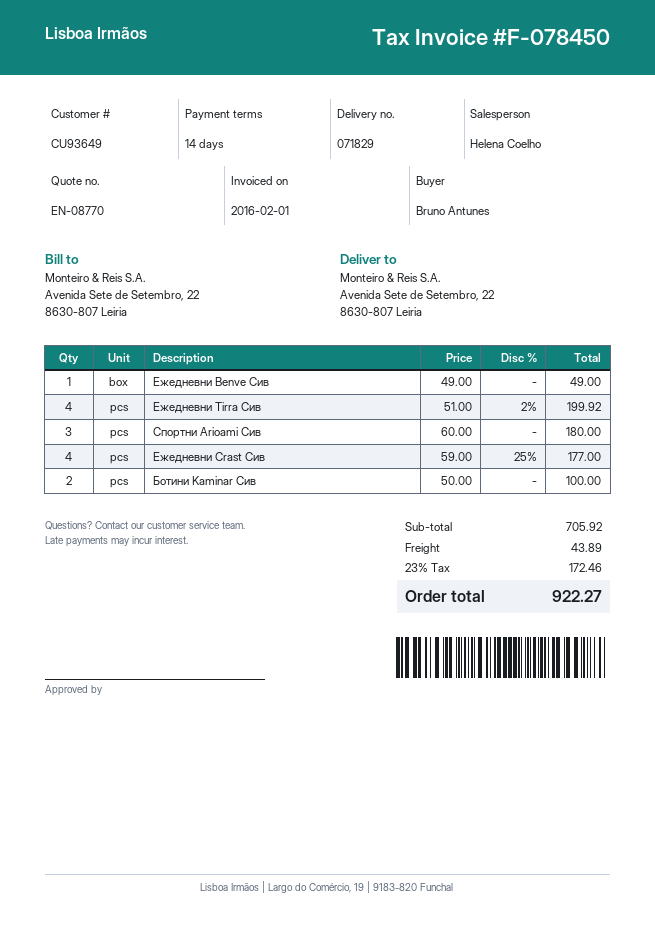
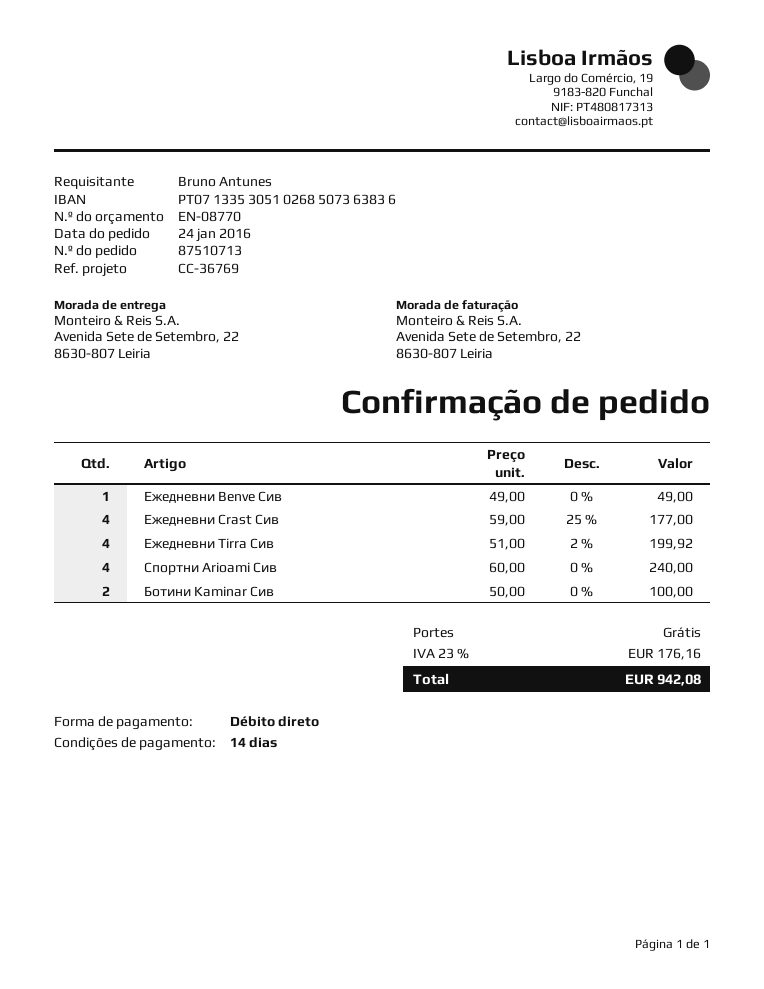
Спортни Arioami Сив: 3 x 60.00 = 180.00 -> 4 x 60.00 = 240.00
shipping: 43.89 -> 0.00
tax: 23% = 172.46 -> 23% = 176.16
total: 922.27 -> 942.08

